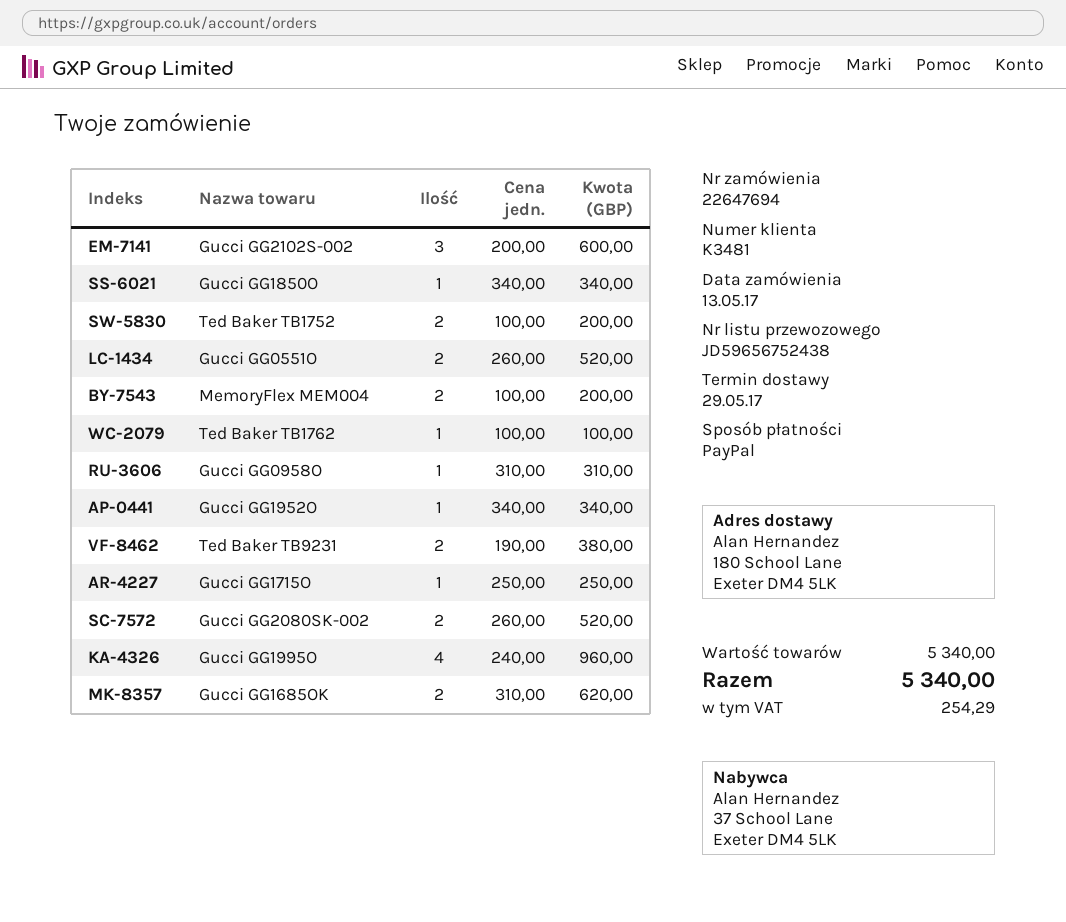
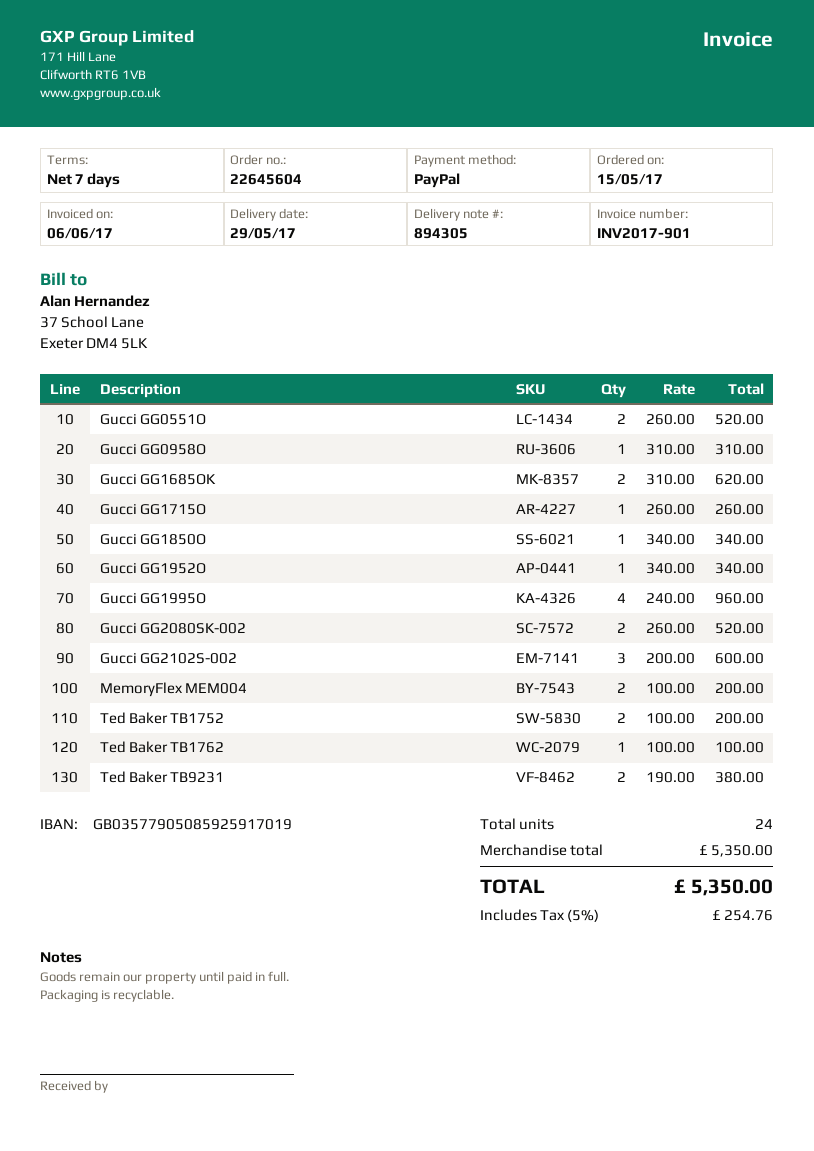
order number: 22647694 -> 22645604
order date: 2017-05-13 -> 2017-05-15
Gucci GG1715O: 1 x 250.00 = 250.00 -> 1 x 260.00 = 260.00
subtotal: 5340.00 -> 5350.00
tax: 254.29 -> 254.76
total: 5340.00 -> 5350.00

